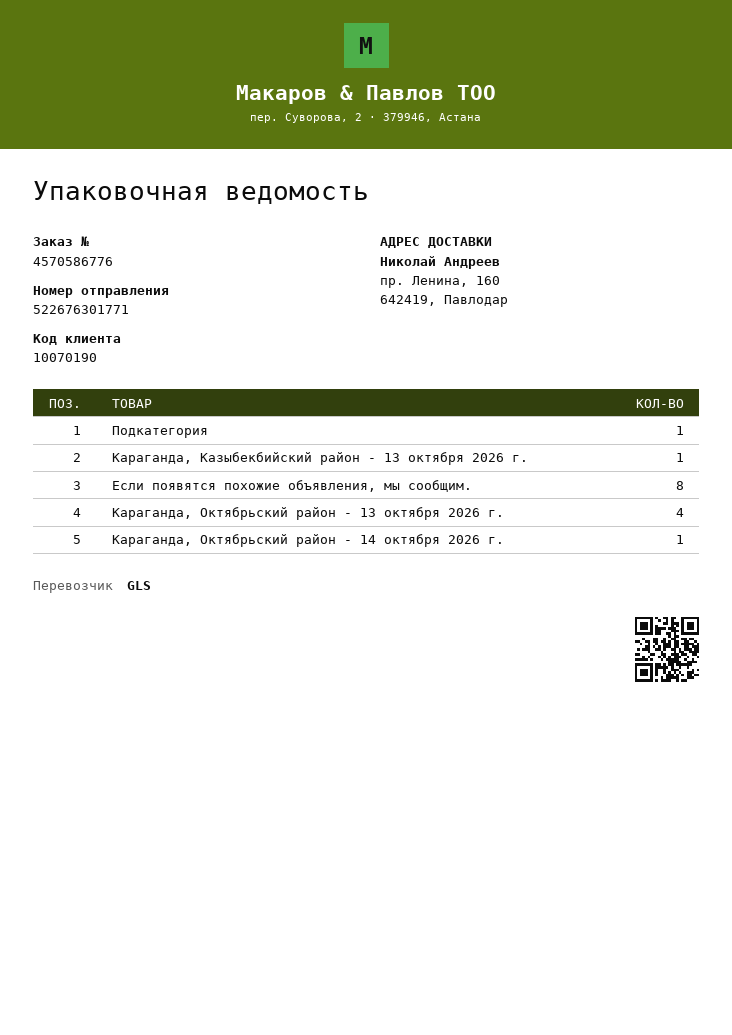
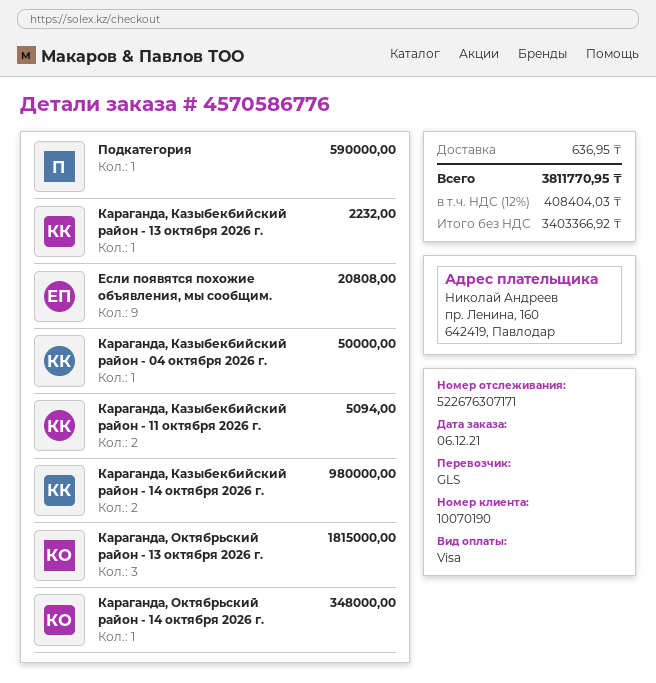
tracking number: 522676301771 -> 522676307171
Если появятся похожие объявления, мы сообщим.: 8 -> 9
Караганда, Октябрьский район - 13 октября 2026 г.: 4 -> 3
Караганда, Казыбекбийский район - 04 октября 2026 г.: none -> 1
Караганда, Казыбекбийский район - 11 октября 2026 г.: none -> 2
Караганда, Казыбекбийский район - 14 октября 2026 г.: none -> 2

